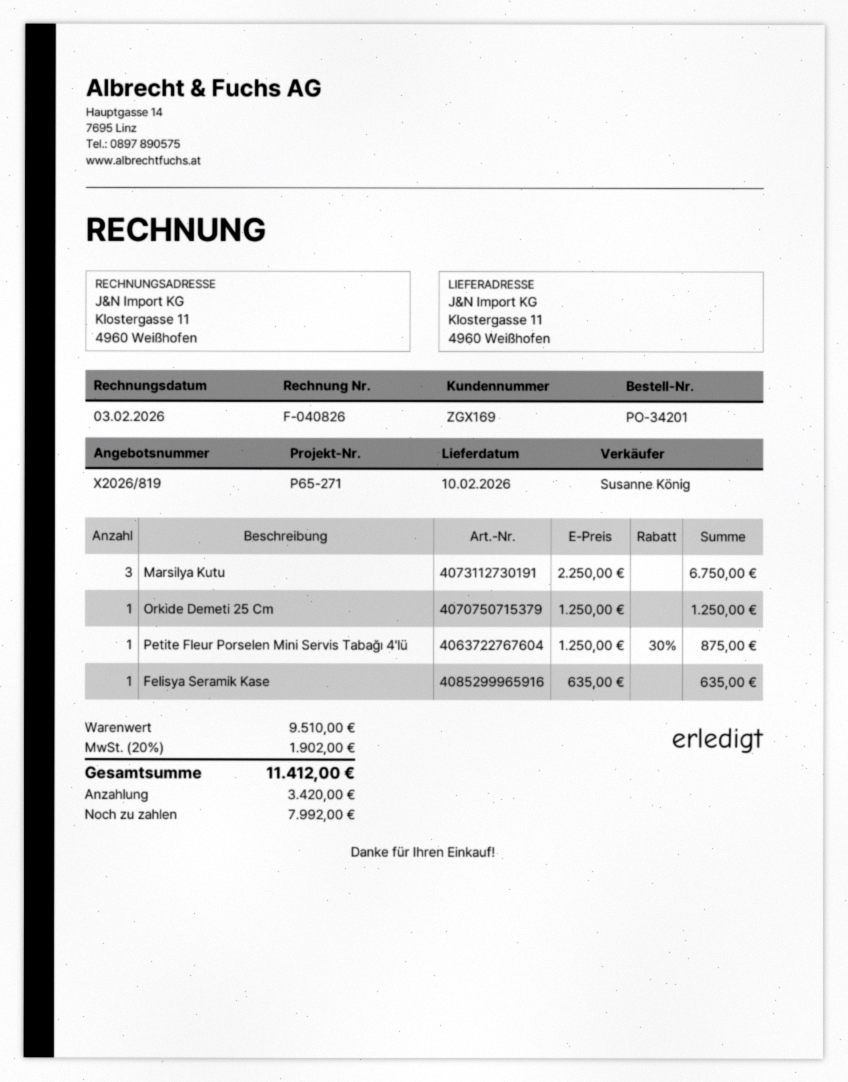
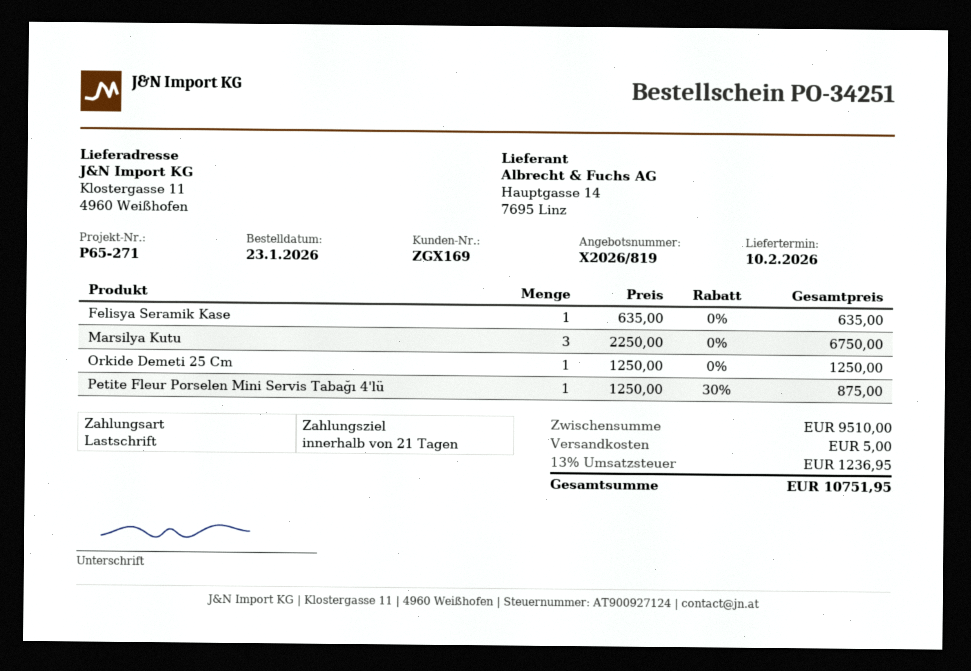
order number: PO-34201 -> PO-34251
shipping: none -> 5.00
tax: 20% = 1902.00 -> 13% = 1236.95
total: 11412.00 -> 10751.95

